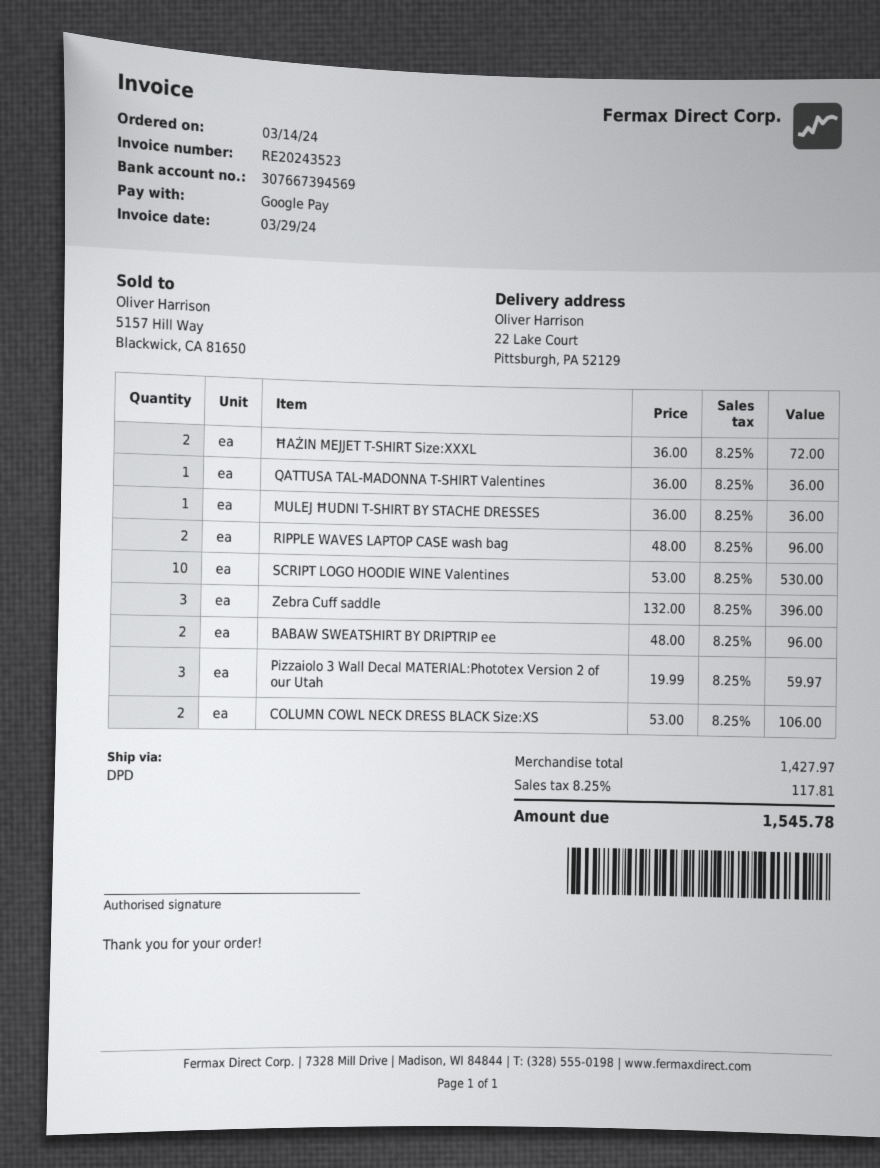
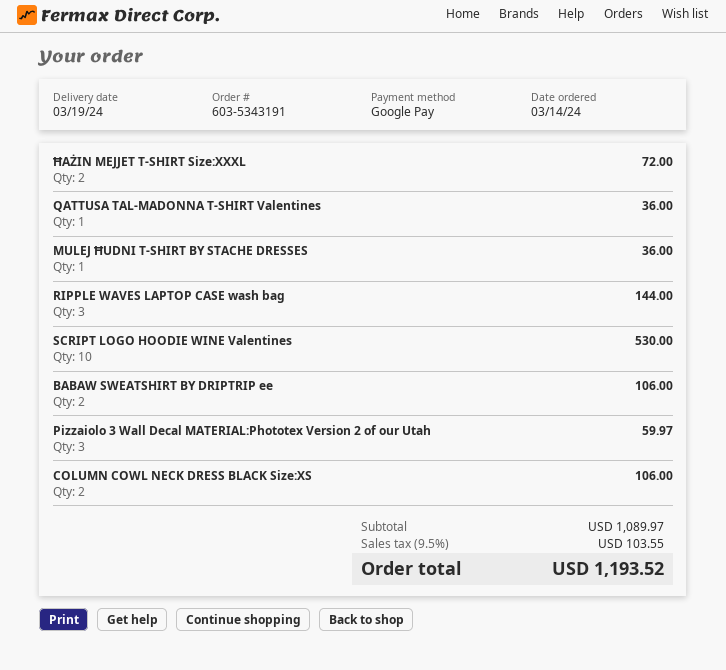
RIPPLE WAVES LAPTOP CASE wash bag: 2 for 96.00 -> 3 for 144.00
Zebra Cuff saddle: 3 for 396.00 -> none
BABAW SWEATSHIRT BY DRIPTRIP ee: 2 for 96.00 -> 2 for 106.00
subtotal: 1427.97 -> 1089.97
tax: 8.25% = 117.81 -> 9.5% = 103.55
total: 1545.78 -> 1193.52

